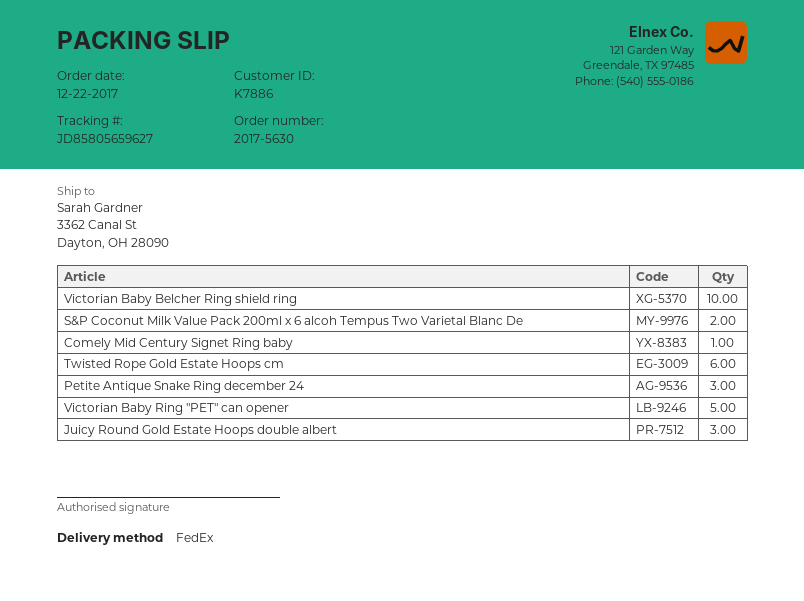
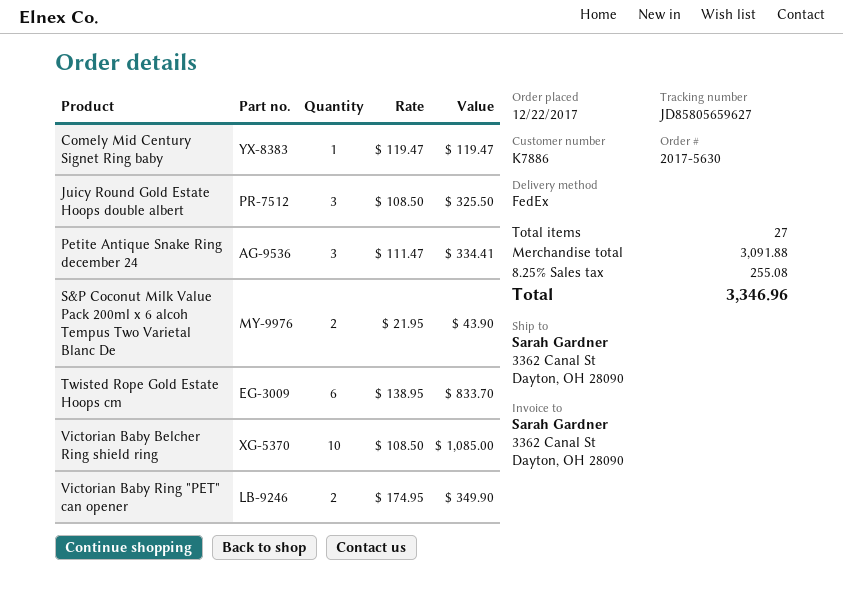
Victorian Baby Ring "PET" can opener: 5 -> 2

